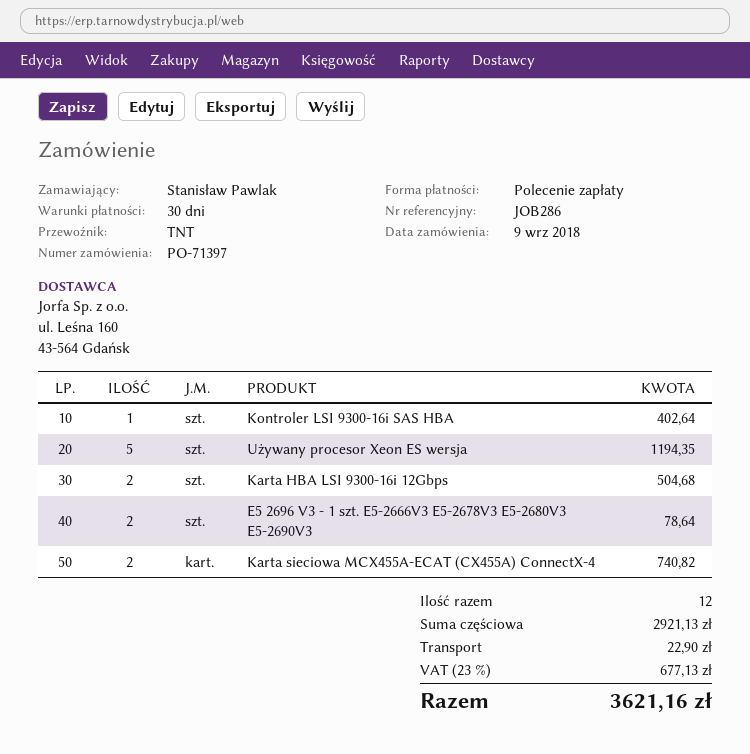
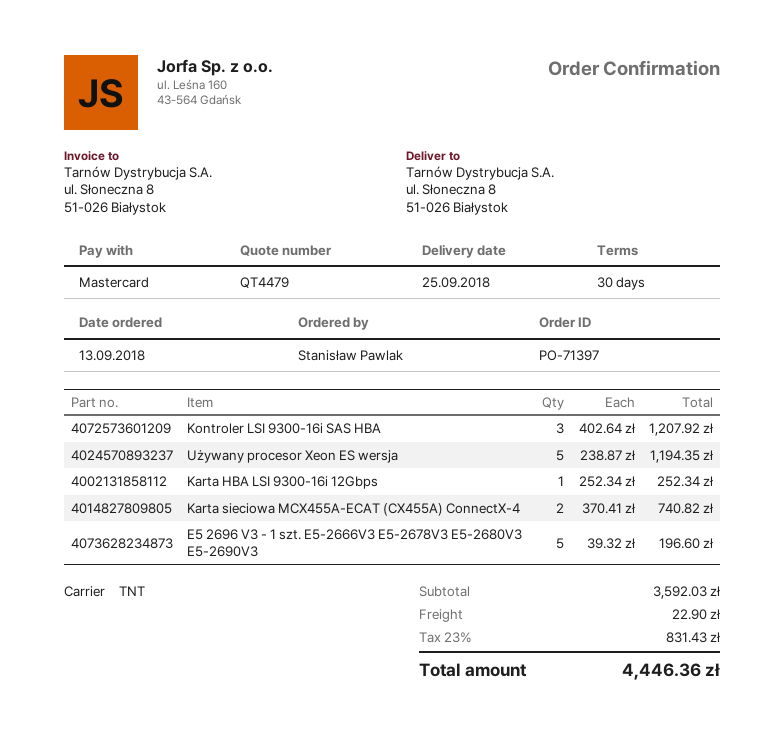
order date: 2018-09-09 -> 2018-09-13
payment method: direct debit -> Mastercard
Kontroler LSI 9300-16i SAS HBA: 1 for 402.64 -> 3 for 1207.92
Karta HBA LSI 9300-16i 12Gbps: 2 for 504.68 -> 1 for 252.34
E5 2696 V3 - 1 szt. E5-2666V3 E5-2678V3 E5-2680V3 E5-2690V3: 2 for 78.64 -> 5 for 196.60
subtotal: 2921.13 -> 3592.03
tax: 23% = 677.13 -> 23% = 831.43
total: 3621.16 -> 4446.36

